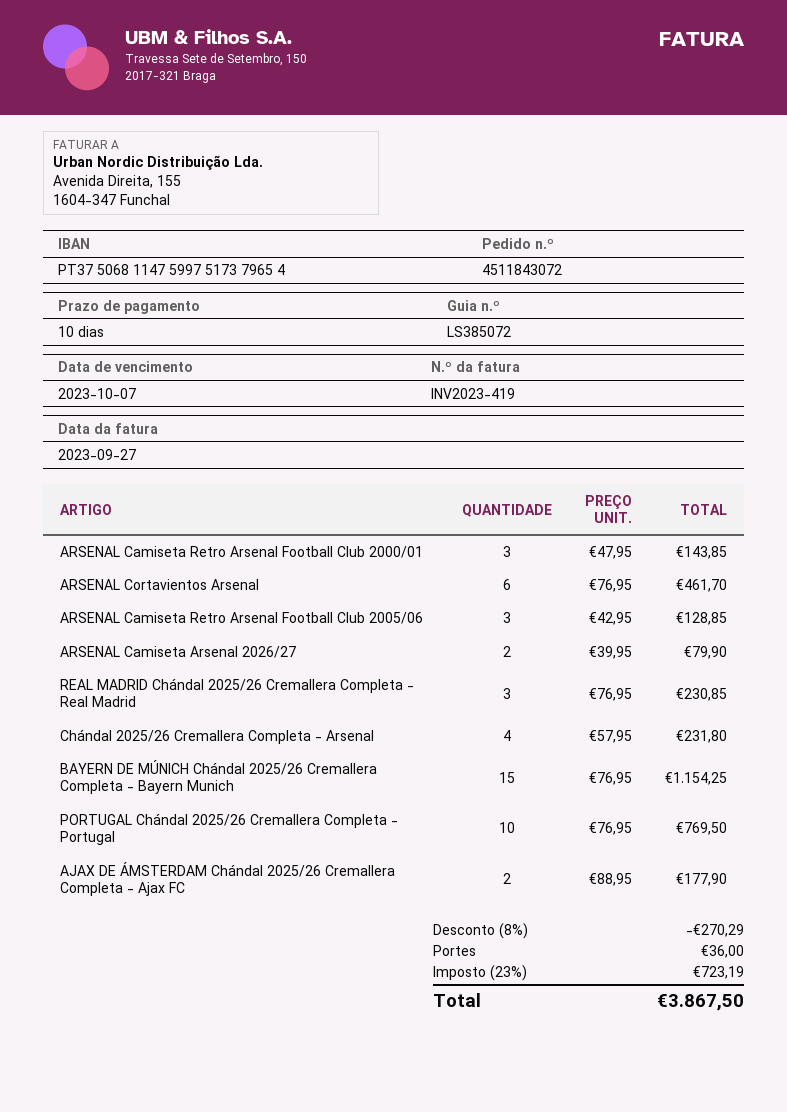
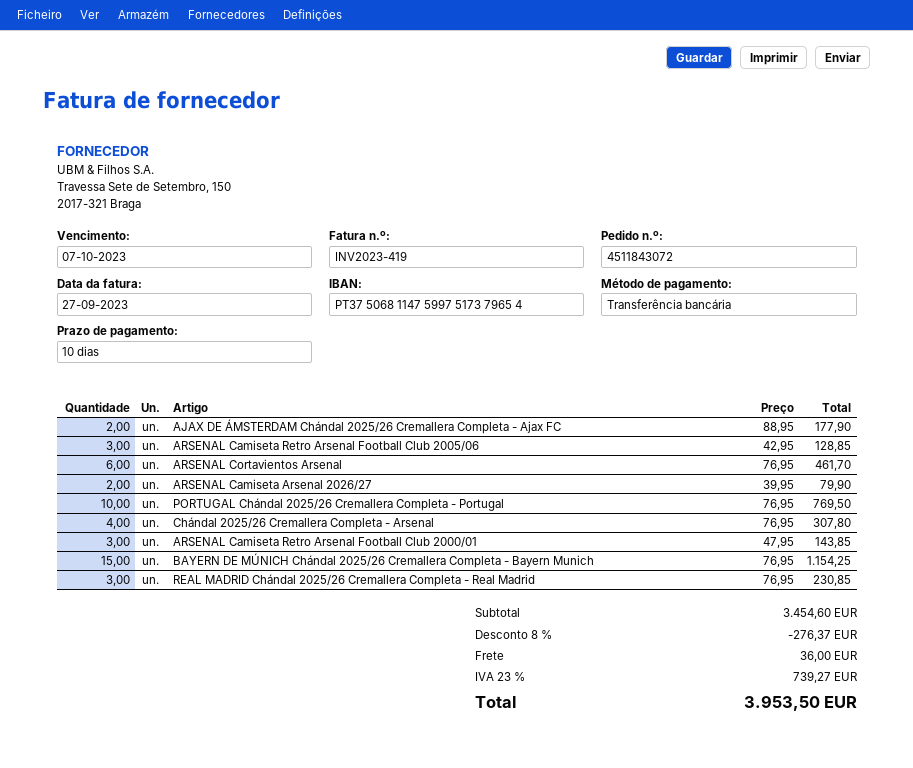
Chándal 2025/26 Cremallera Completa - Arsenal: 4 x 57.95 = 231.80 -> 4 x 76.95 = 307.80
discount: 8% = 270.29 -> 8% = 276.37
tax: 23% = 723.19 -> 23% = 739.27
total: 3867.50 -> 3953.50

